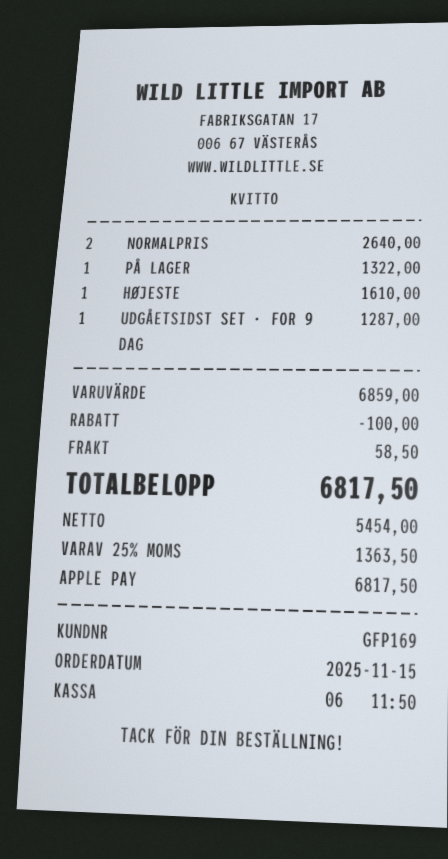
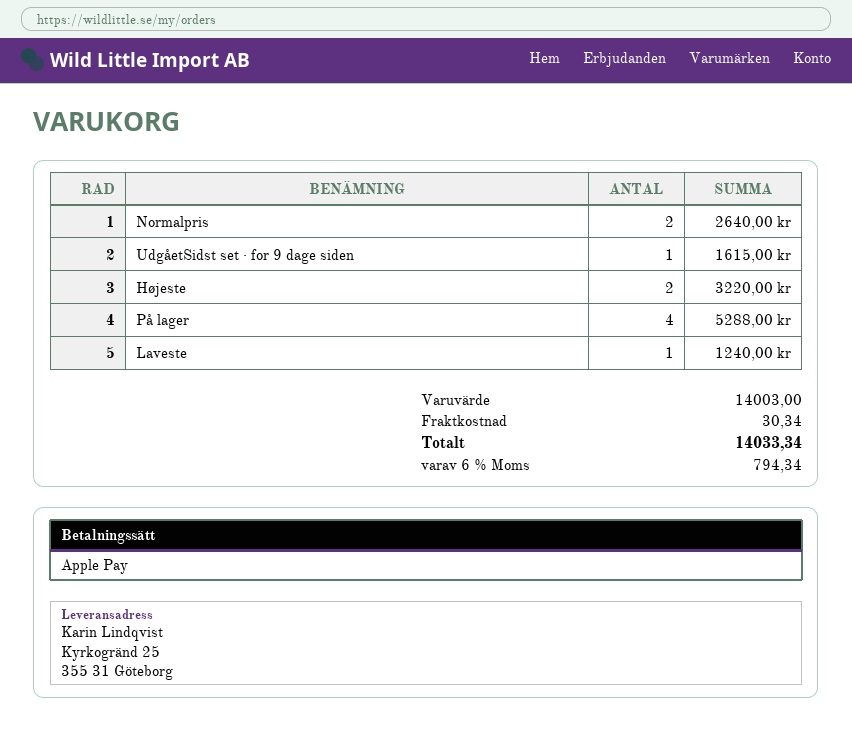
PÅ LAGER: 1 for 1322.00 -> 4 for 5288.00
HØJESTE: 1 for 1610.00 -> 2 for 3220.00
UDGÅETSIDST SET · FOR 9 DAG: 1 for 1287.00 -> 1 for 1615.00
Laveste: none -> 1 for 1240.00
subtotal: 6859.00 -> 14003.00
discount: 100.00 -> none
shipping: 58.50 -> 30.34
tax: 25% = 1363.50 -> 6% = 794.34
total: 6817.50 -> 14033.34

